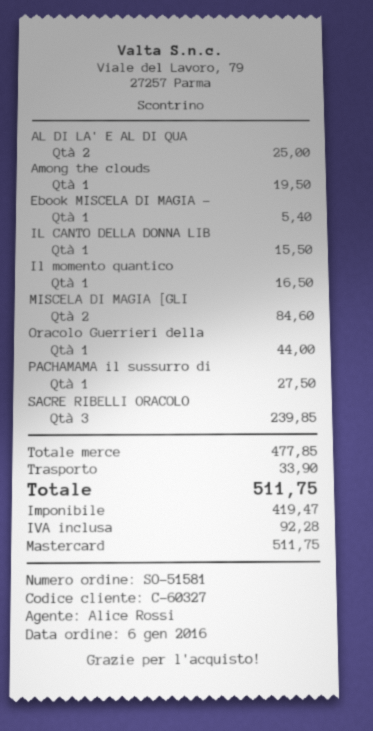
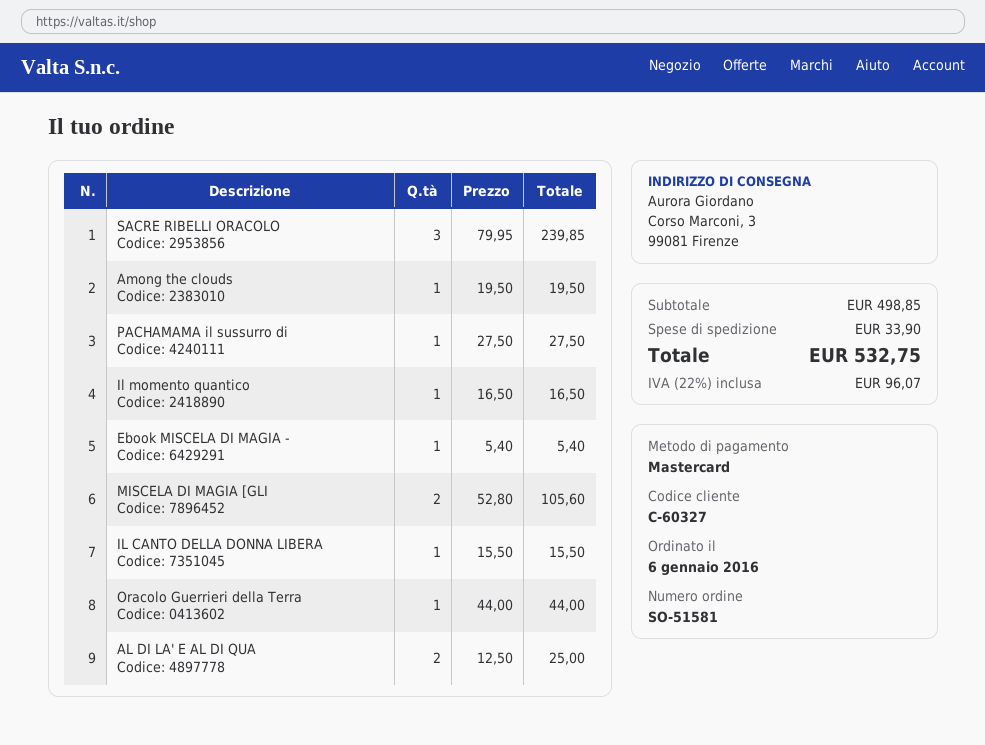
MISCELA DI MAGIA [GLI: 2 for 84.60 -> 2 for 105.60
subtotal: 477.85 -> 498.85
tax: 92.28 -> 96.07
total: 511.75 -> 532.75

